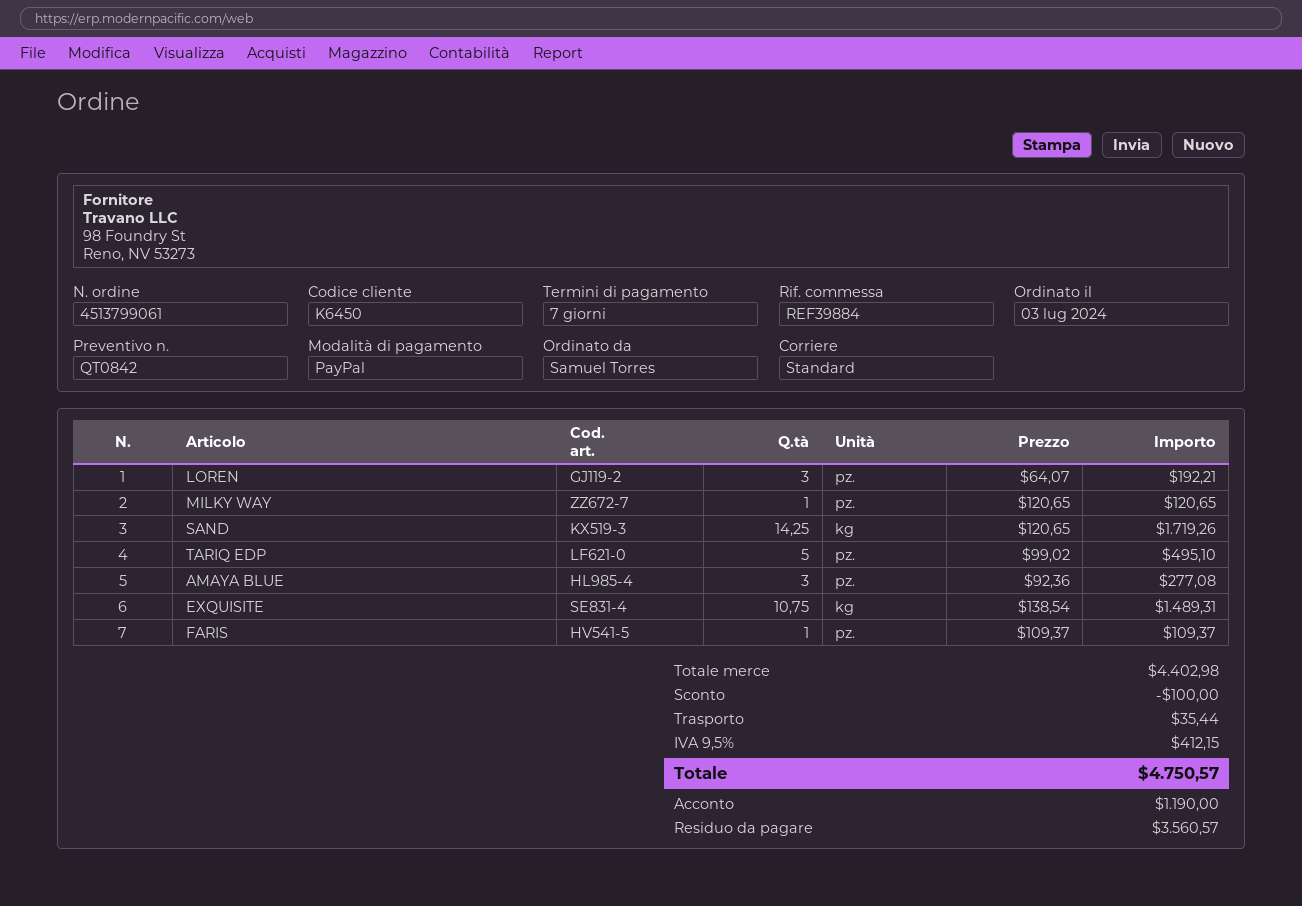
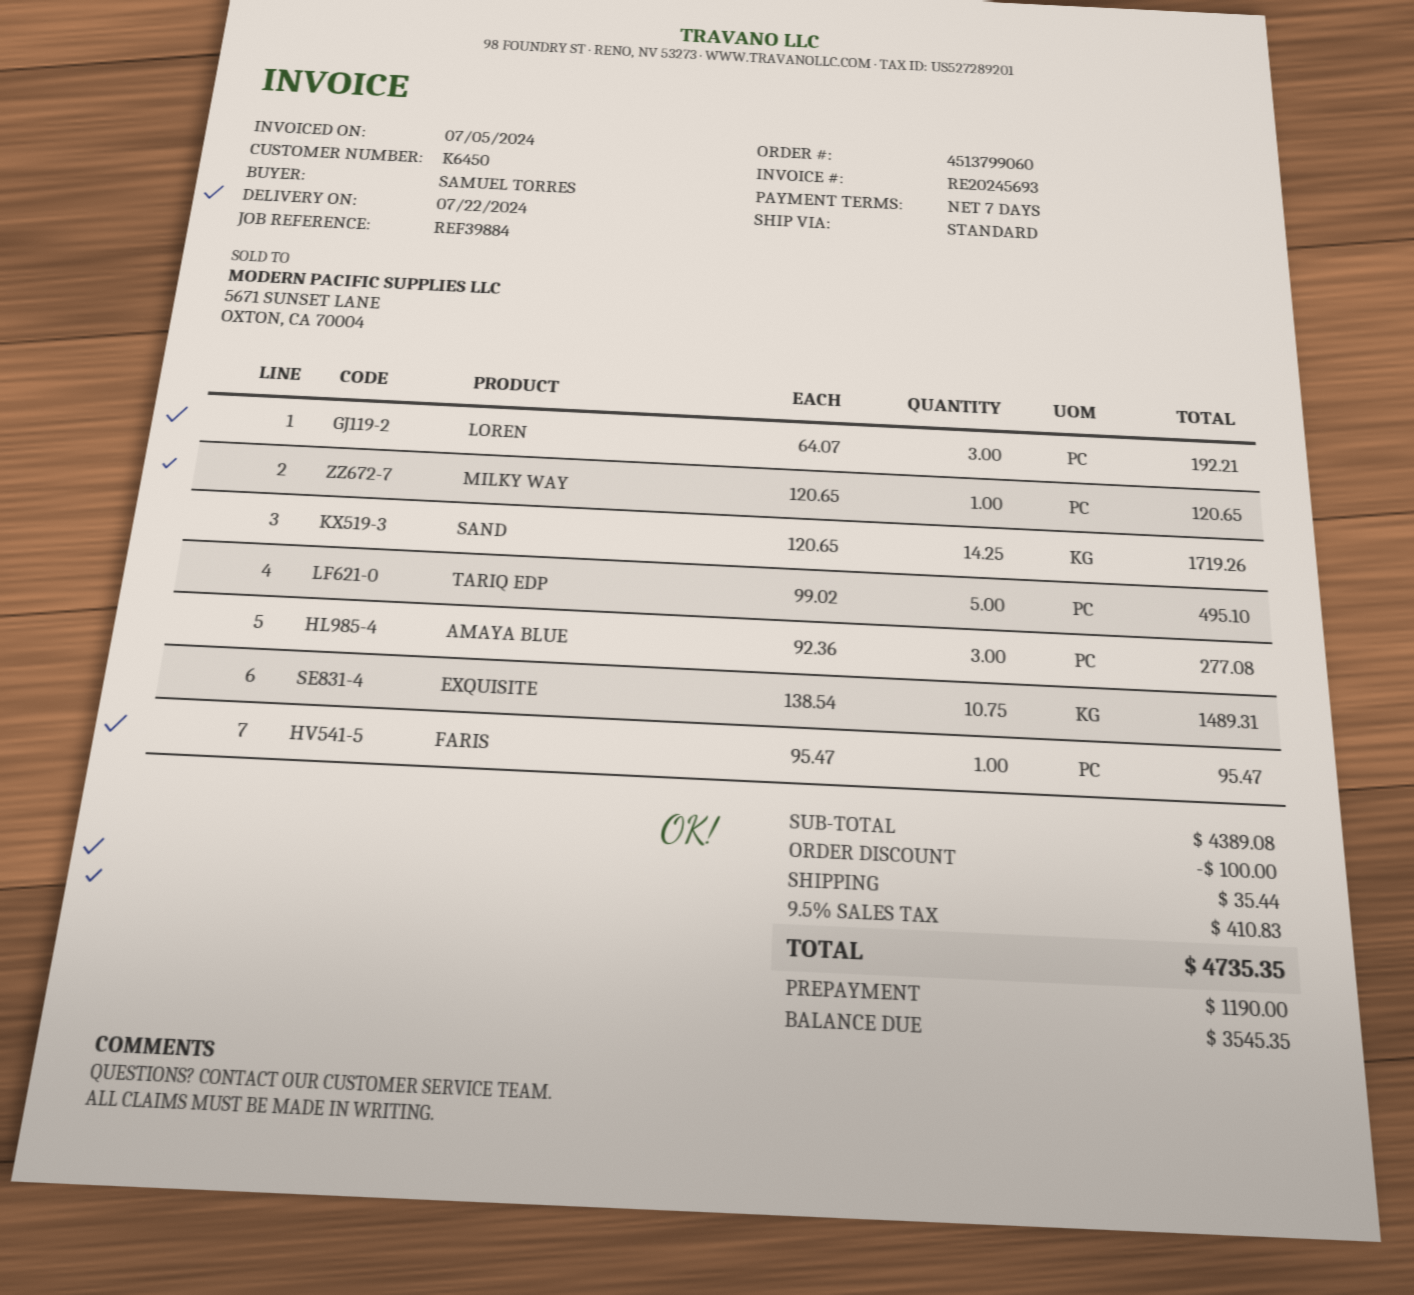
order number: 4513799061 -> 4513799060
FARIS: 1 x 109.37 = 109.37 -> 1 x 95.47 = 95.47
subtotal: 4402.98 -> 4389.08
tax: 9.5% = 412.15 -> 9.5% = 410.83
total: 4750.57 -> 4735.35
balance: 3560.57 -> 3545.35

